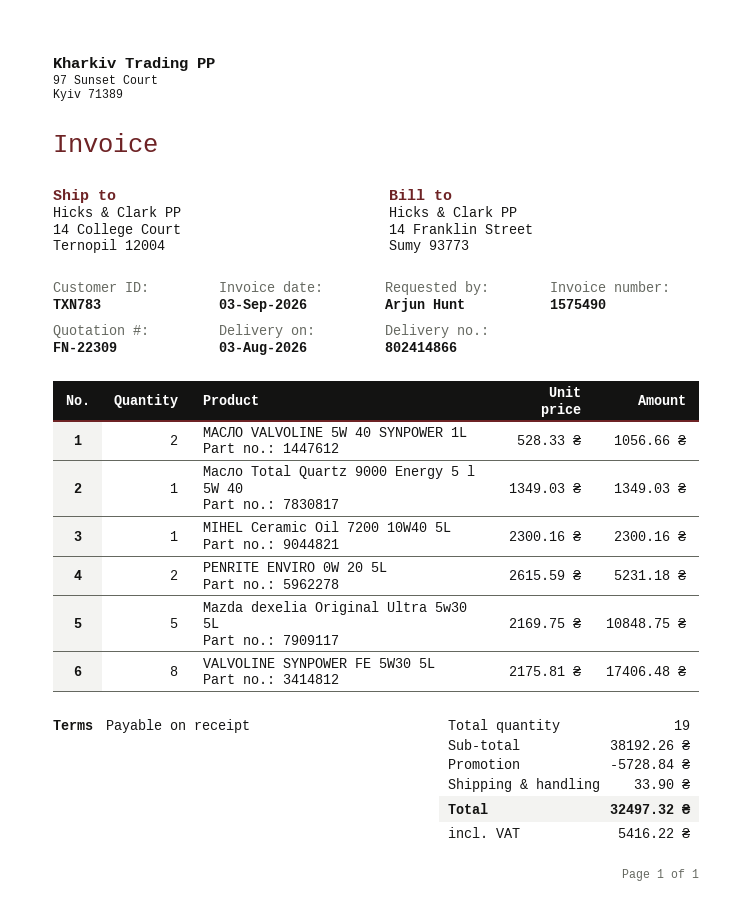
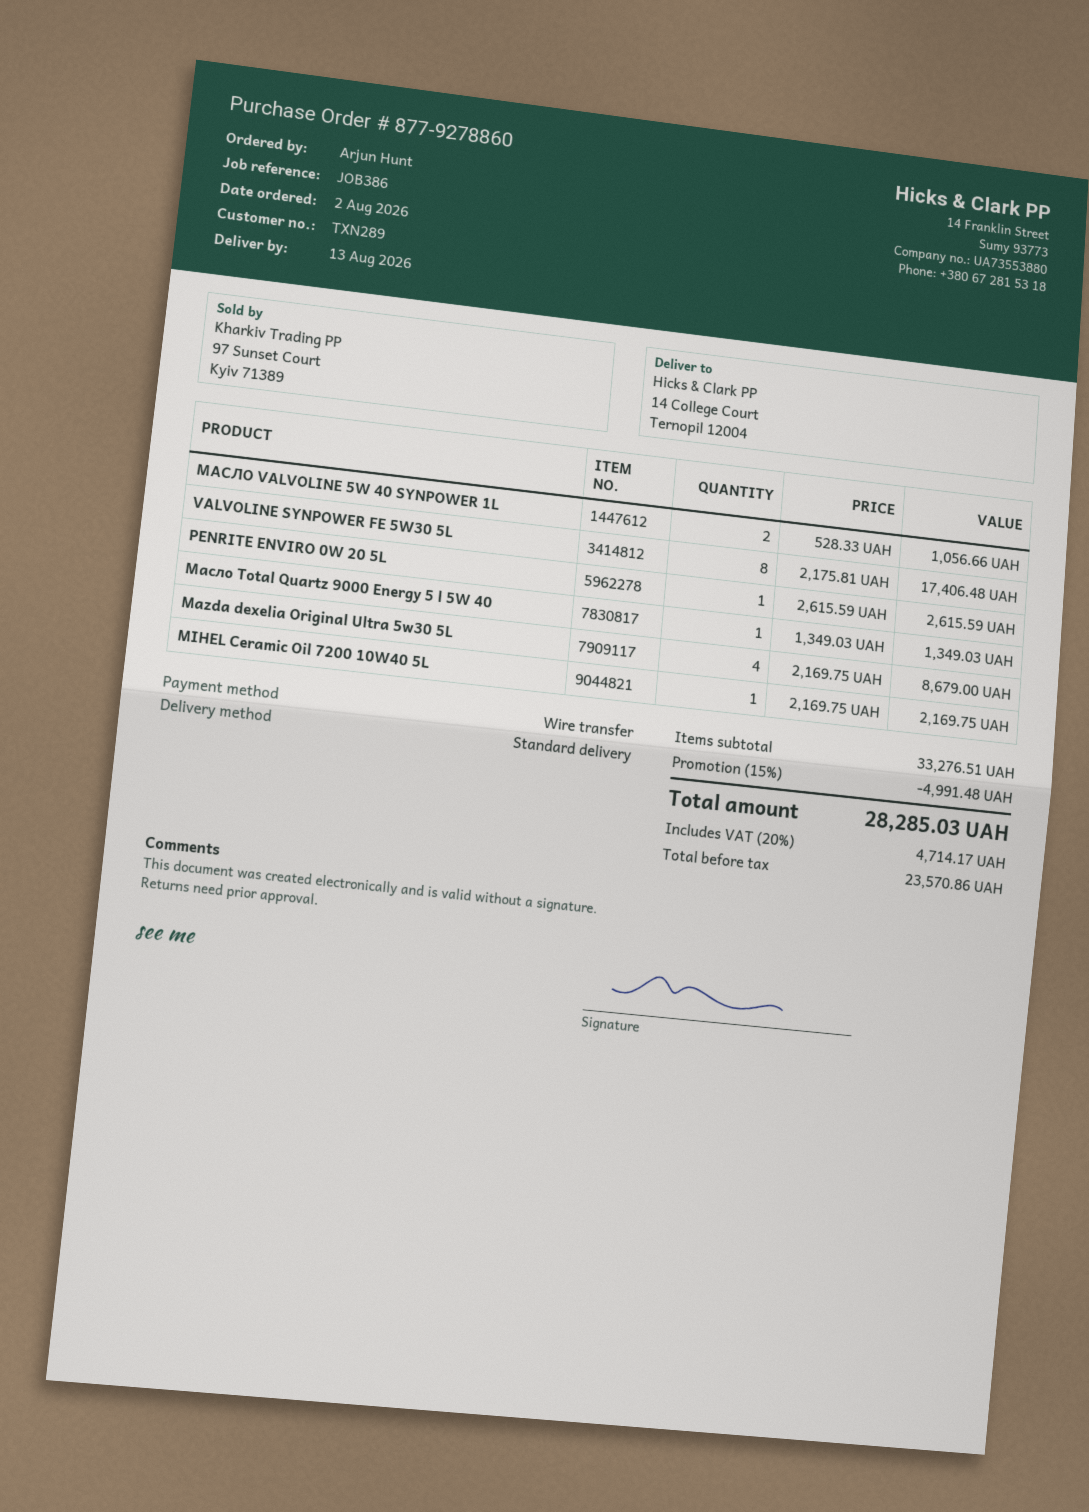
delivery date: 2026-08-03 -> 2026-08-13
customer number: TXN783 -> TXN289
MIHEL Ceramic Oil 7200 10W40 5L: 1 x 2300.16 = 2300.16 -> 1 x 2169.75 = 2169.75
PENRITE ENVIRO 0W 20 5L: 2 x 2615.59 = 5231.18 -> 1 x 2615.59 = 2615.59
Mazda dexelia Original Ultra 5w30 5L: 5 x 2169.75 = 10848.75 -> 4 x 2169.75 = 8679.00
subtotal: 38192.26 -> 33276.51
discount: 5728.84 -> 4991.48
shipping: 33.90 -> none
tax: 5416.22 -> 4714.17
total: 32497.32 -> 28285.03

